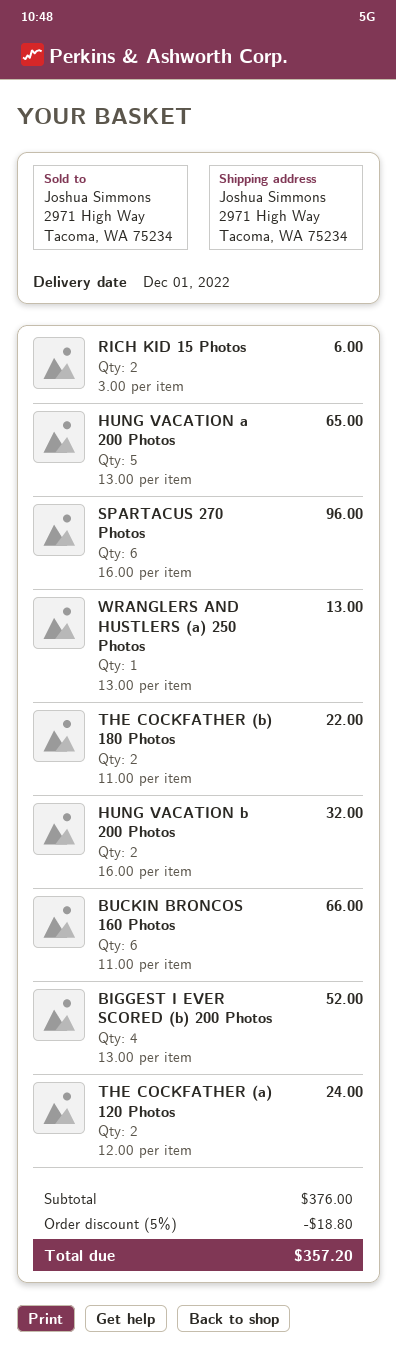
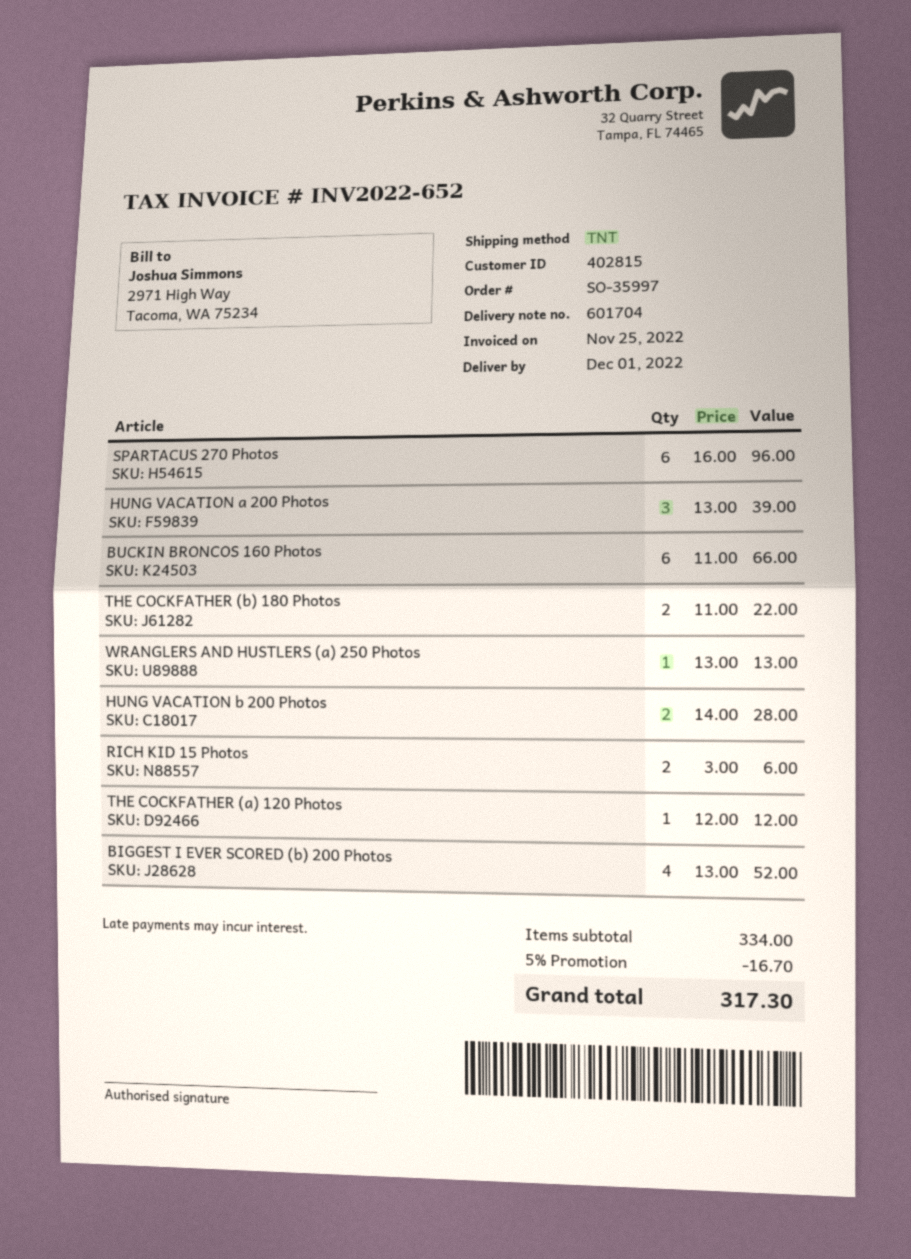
HUNG VACATION a 200 Photos: 5 x 13.00 = 65.00 -> 3 x 13.00 = 39.00
HUNG VACATION b 200 Photos: 2 x 16.00 = 32.00 -> 2 x 14.00 = 28.00
THE COCKFATHER (a) 120 Photos: 2 x 12.00 = 24.00 -> 1 x 12.00 = 12.00
subtotal: 376.00 -> 334.00
discount: 5% = 18.80 -> 5% = 16.70
total: 357.20 -> 317.30

